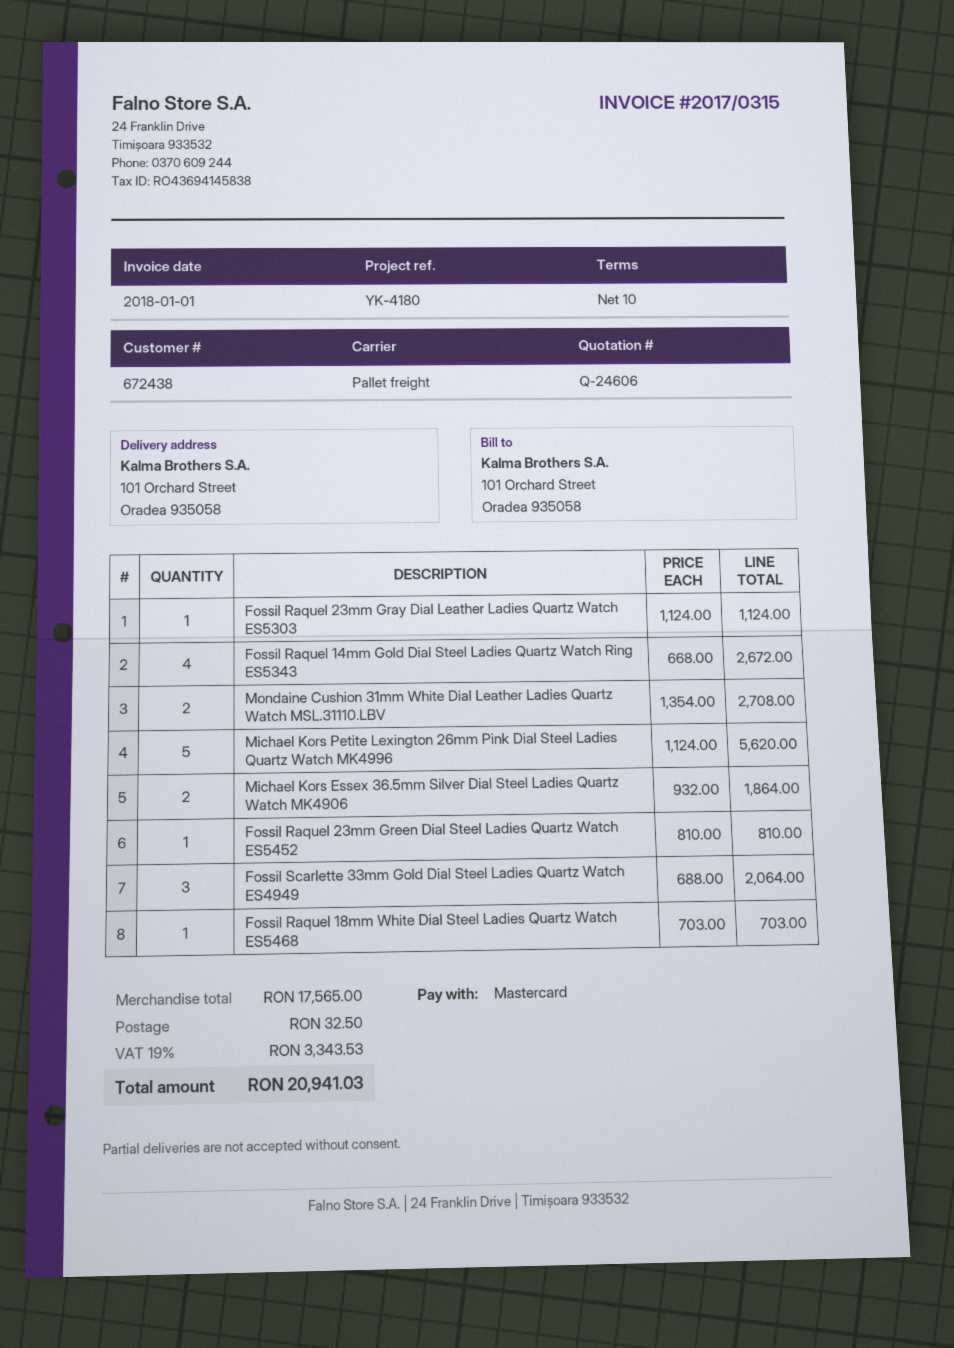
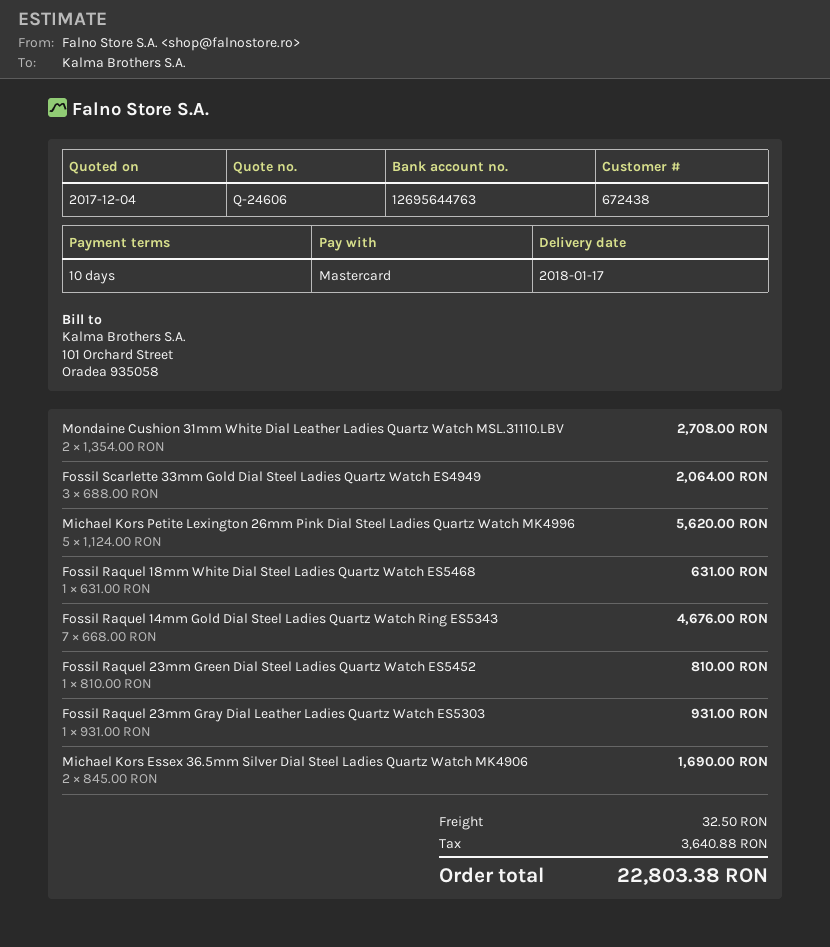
Fossil Raquel 23mm Gray Dial Leather Ladies Quartz Watch ES5303: 1 x 1124.00 = 1124.00 -> 1 x 931.00 = 931.00
Fossil Raquel 14mm Gold Dial Steel Ladies Quartz Watch Ring ES5343: 4 x 668.00 = 2672.00 -> 7 x 668.00 = 4676.00
Michael Kors Essex 36.5mm Silver Dial Steel Ladies Quartz Watch MK4906: 2 x 932.00 = 1864.00 -> 2 x 845.00 = 1690.00
Fossil Raquel 18mm White Dial Steel Ladies Quartz Watch ES5468: 1 x 703.00 = 703.00 -> 1 x 631.00 = 631.00
tax: 3343.53 -> 3640.88
total: 20941.03 -> 22803.38

